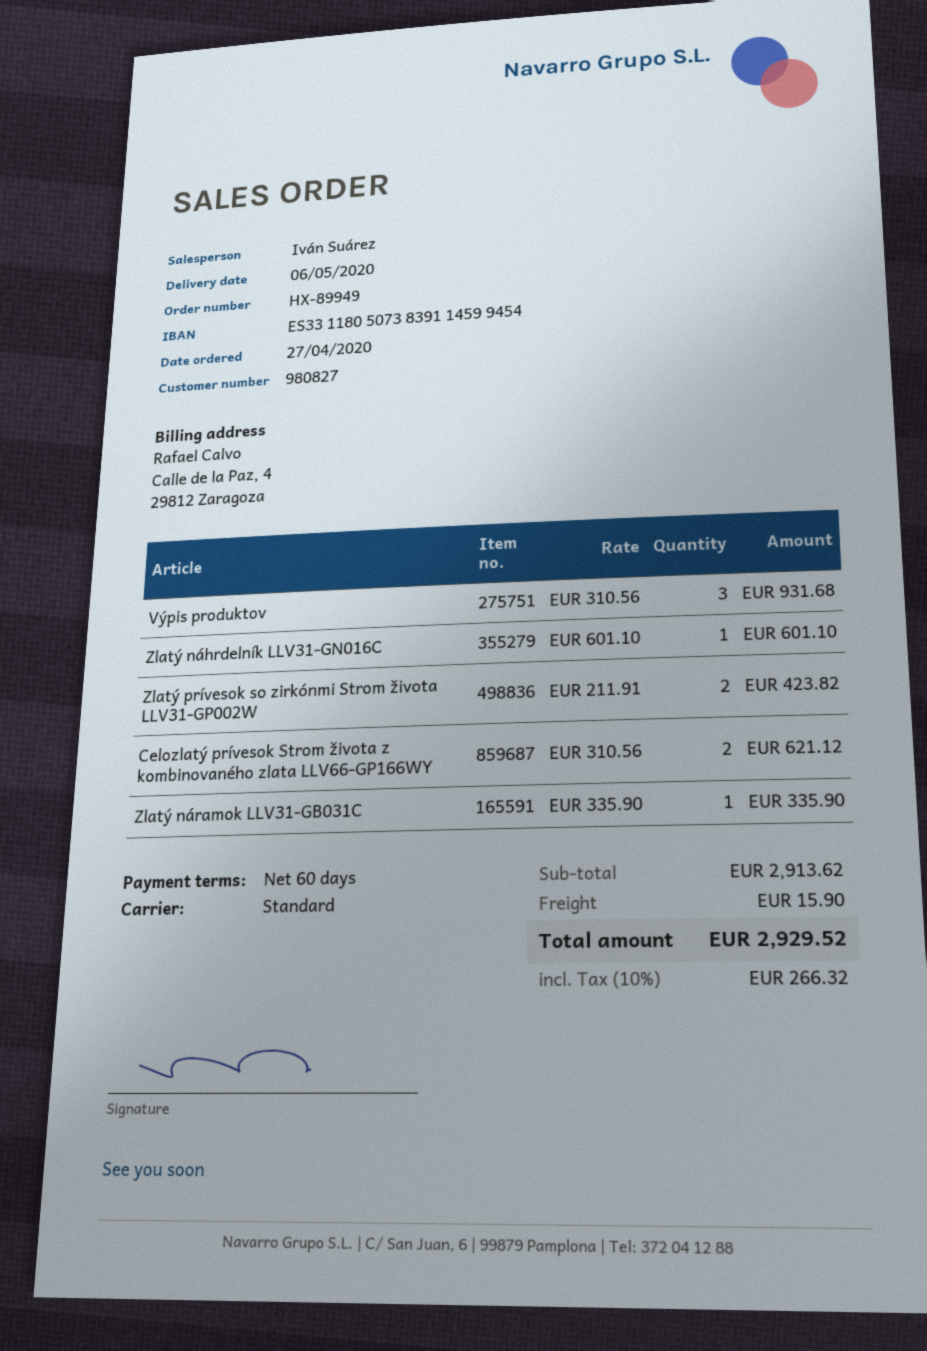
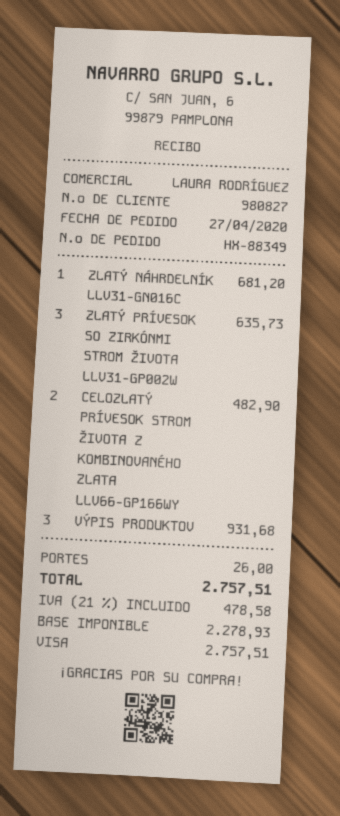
order number: HX-89949 -> HX-88349
sales rep: Iván Suárez -> LAURA RODRÍGUEZ
Zlatý náhrdelník LLV31-GN016C: 1 for 601.10 -> 1 for 681.20
Zlatý prívesok so zirkónmi Strom života LLV31-GP002W: 2 for 423.82 -> 3 for 635.73
Celozlatý prívesok Strom života z kombinovaného zlata LLV66-GP166WY: 2 for 621.12 -> 2 for 482.90
Zlatý náramok LLV31-GB031C: 1 for 335.90 -> none
shipping: 15.90 -> 26.00
tax: 10% = 266.32 -> 21% = 478.58
total: 2929.52 -> 2757.51

